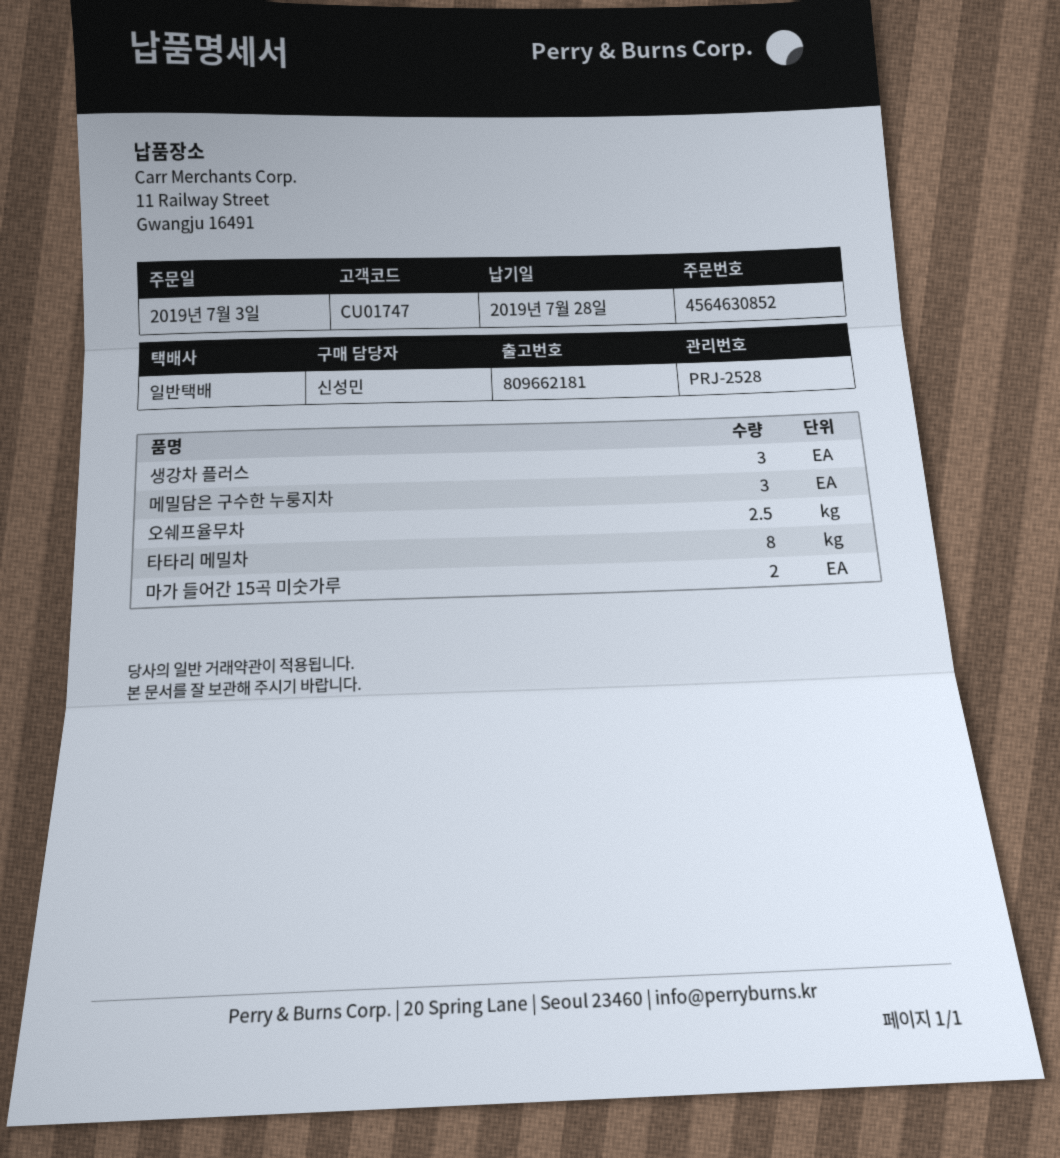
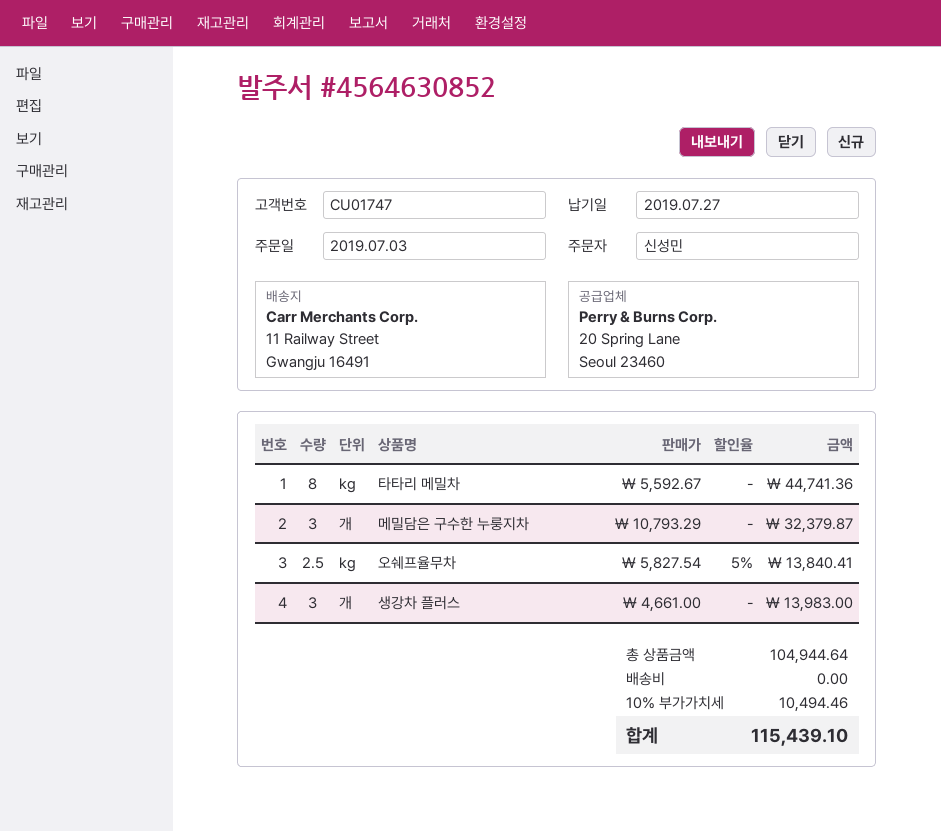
delivery date: 2019-07-28 -> 2019-07-27
마가 들어간 15곡 미숫가루: 2 -> none

